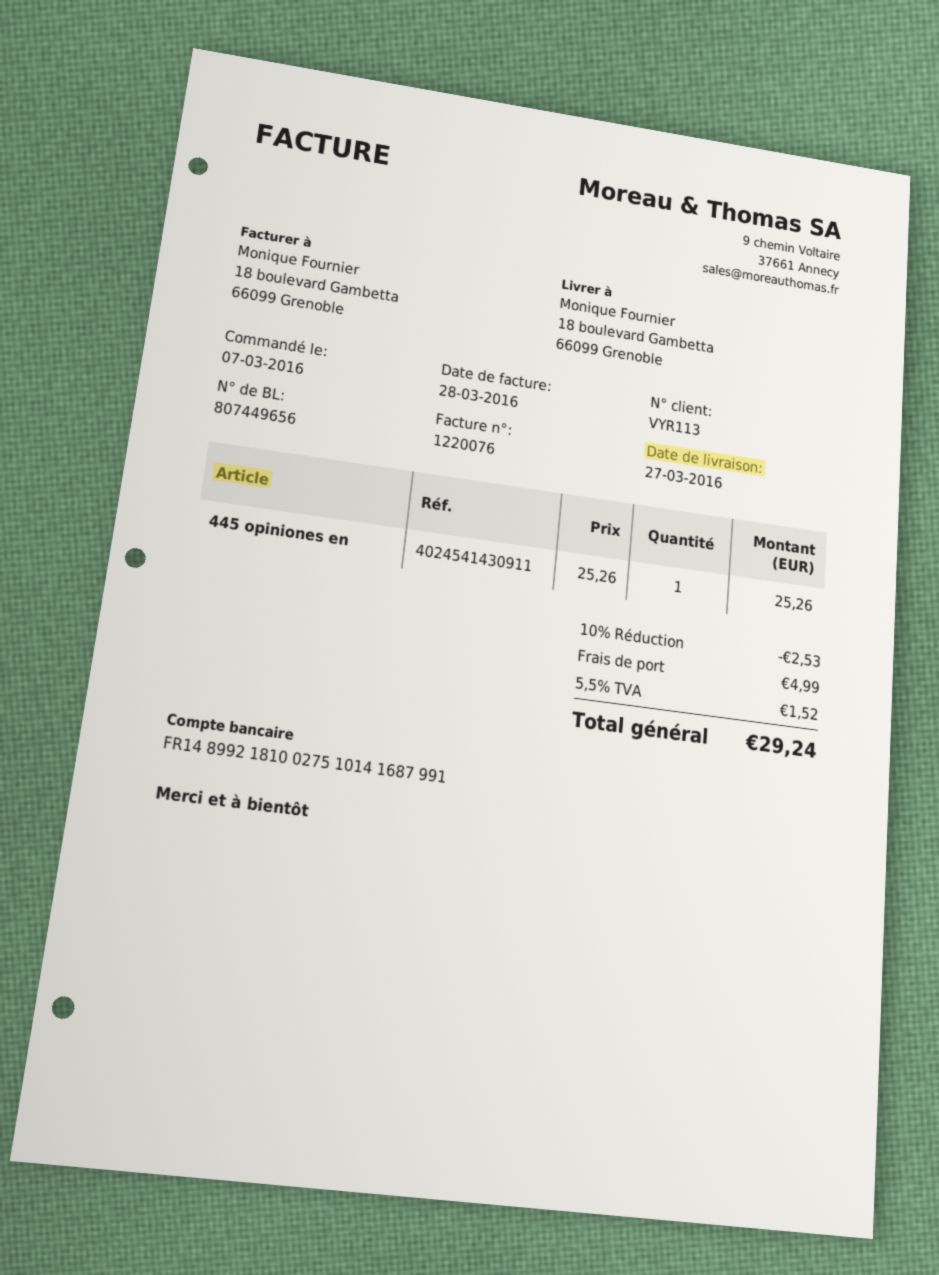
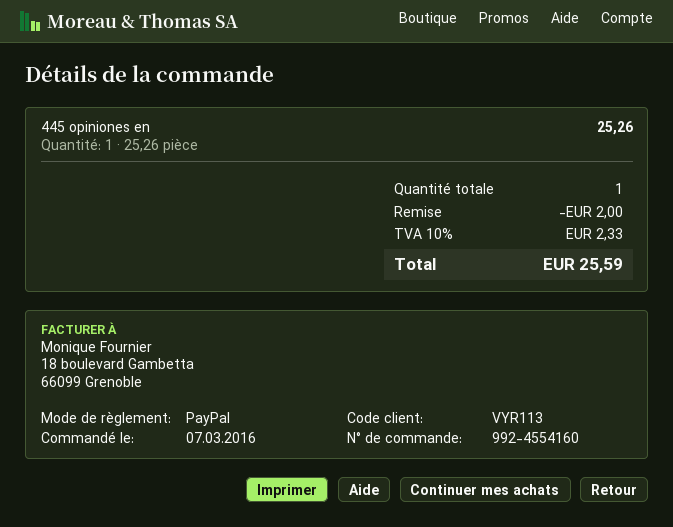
discount: 2.53 -> 2.00
shipping: 4.99 -> none
tax: 5.5% = 1.52 -> 10% = 2.33
total: 29.24 -> 25.59

